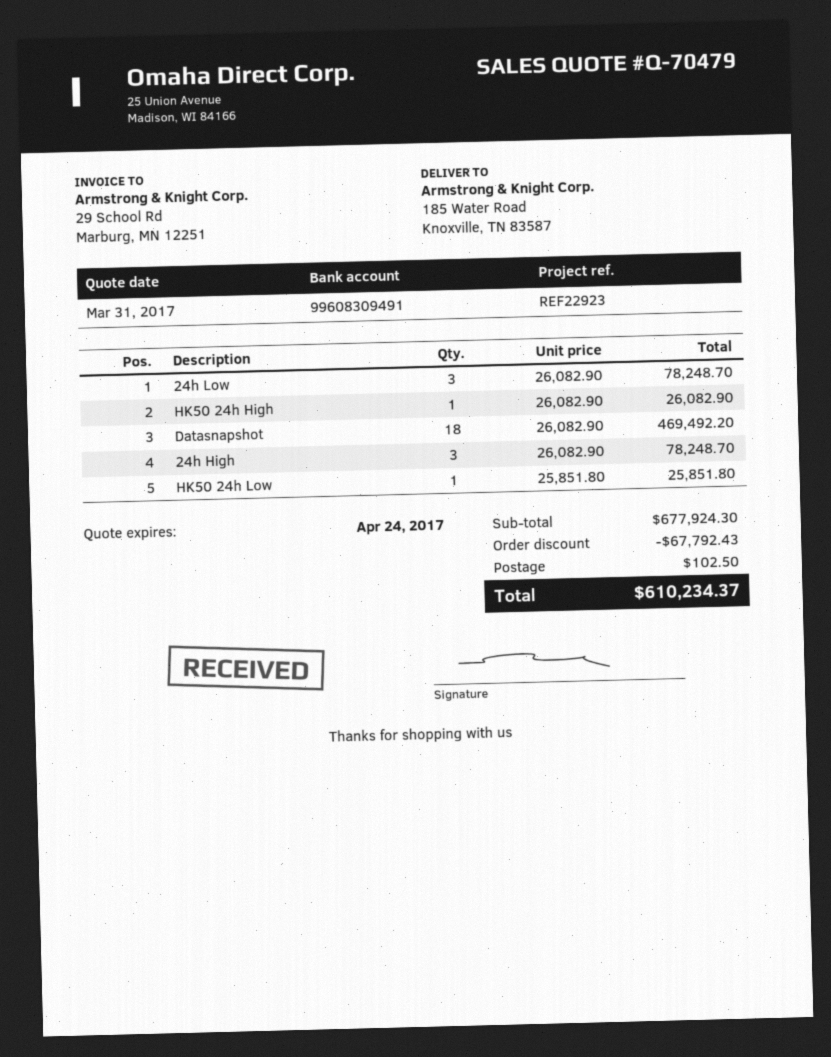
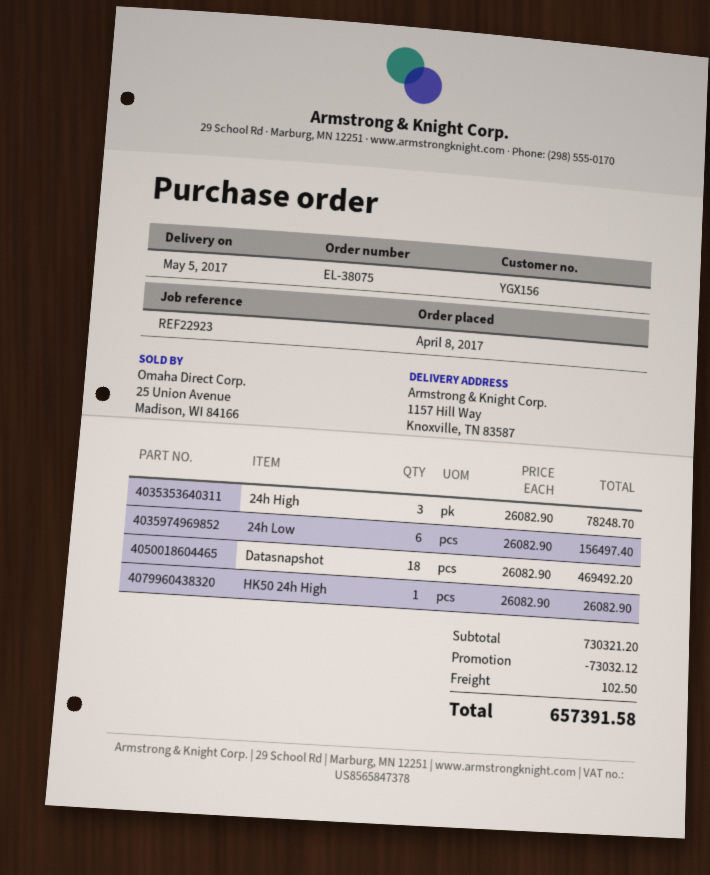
ship to: 185 Water Road, Knoxville, TN 83587 -> 1157 Hill Way, Knoxville, TN 83587
24h Low: 3 x 26082.90 = 78248.70 -> 6 x 26082.90 = 156497.40
HK50 24h Low: 1 x 25851.80 = 25851.80 -> none
subtotal: 677924.30 -> 730321.20
discount: 67792.43 -> 73032.12
total: 610234.37 -> 657391.58

